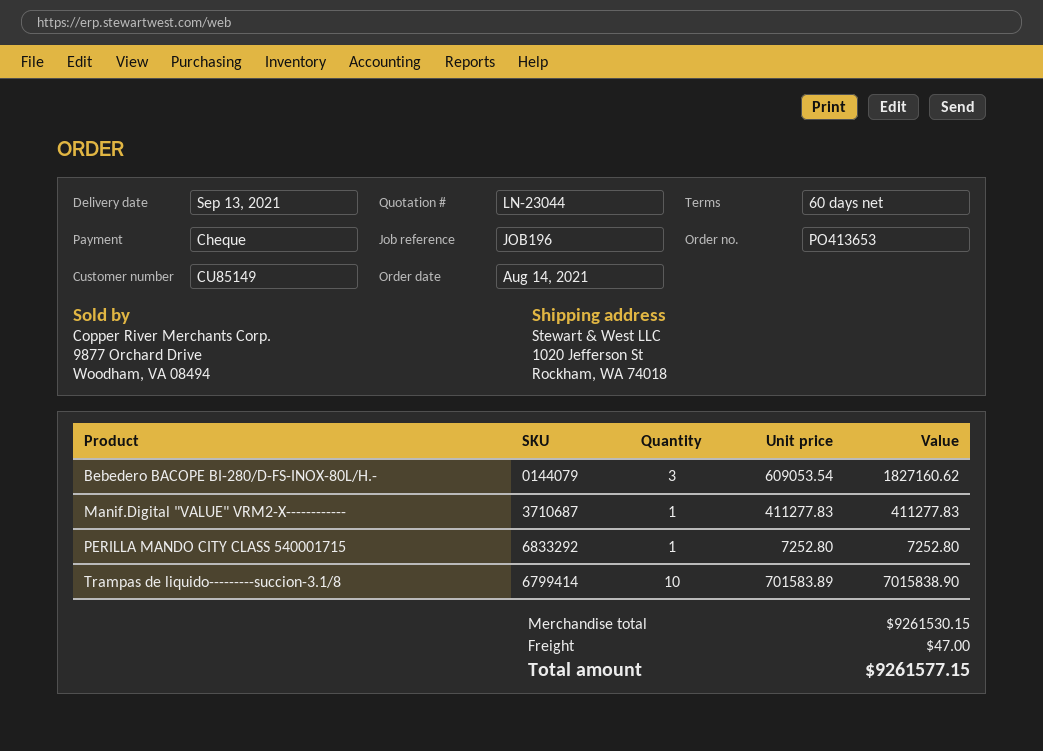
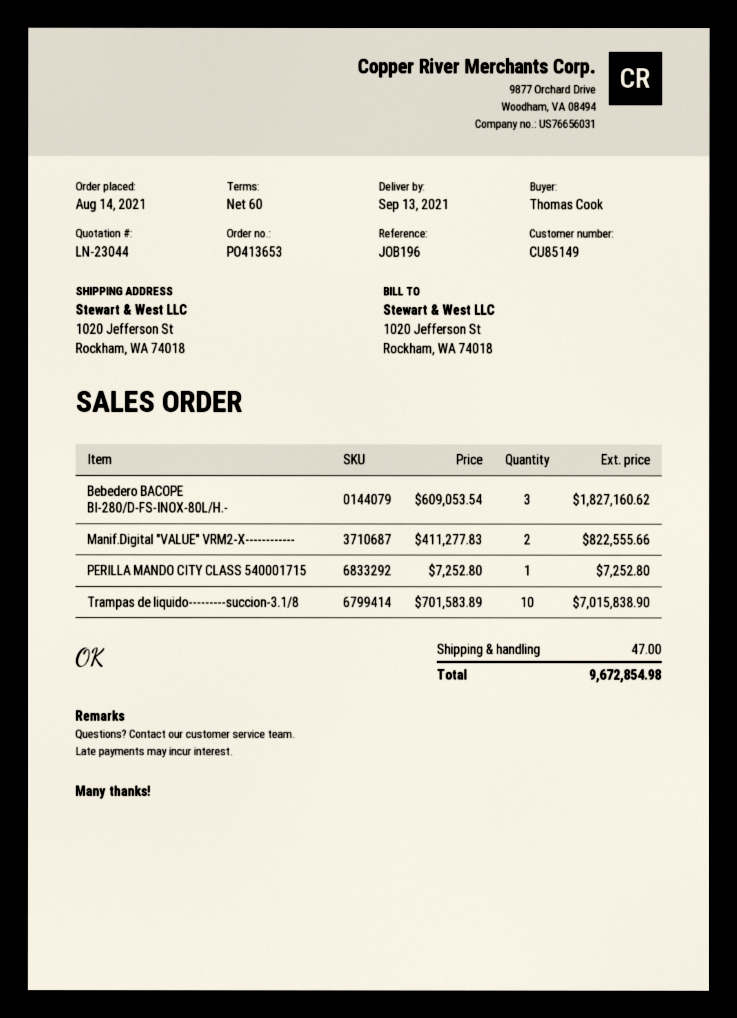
Manif.Digital "VALUE" VRM2-X------------: 1 x 411277.83 = 411277.83 -> 2 x 411277.83 = 822555.66
total: 9261577.15 -> 9672854.98

